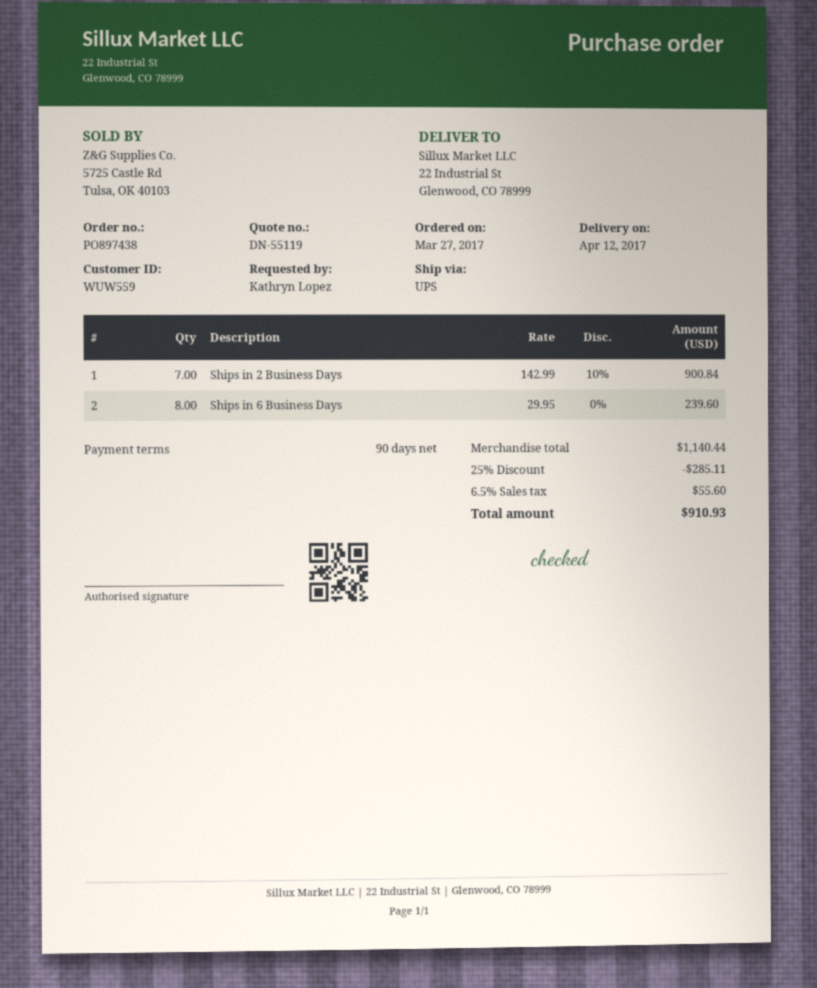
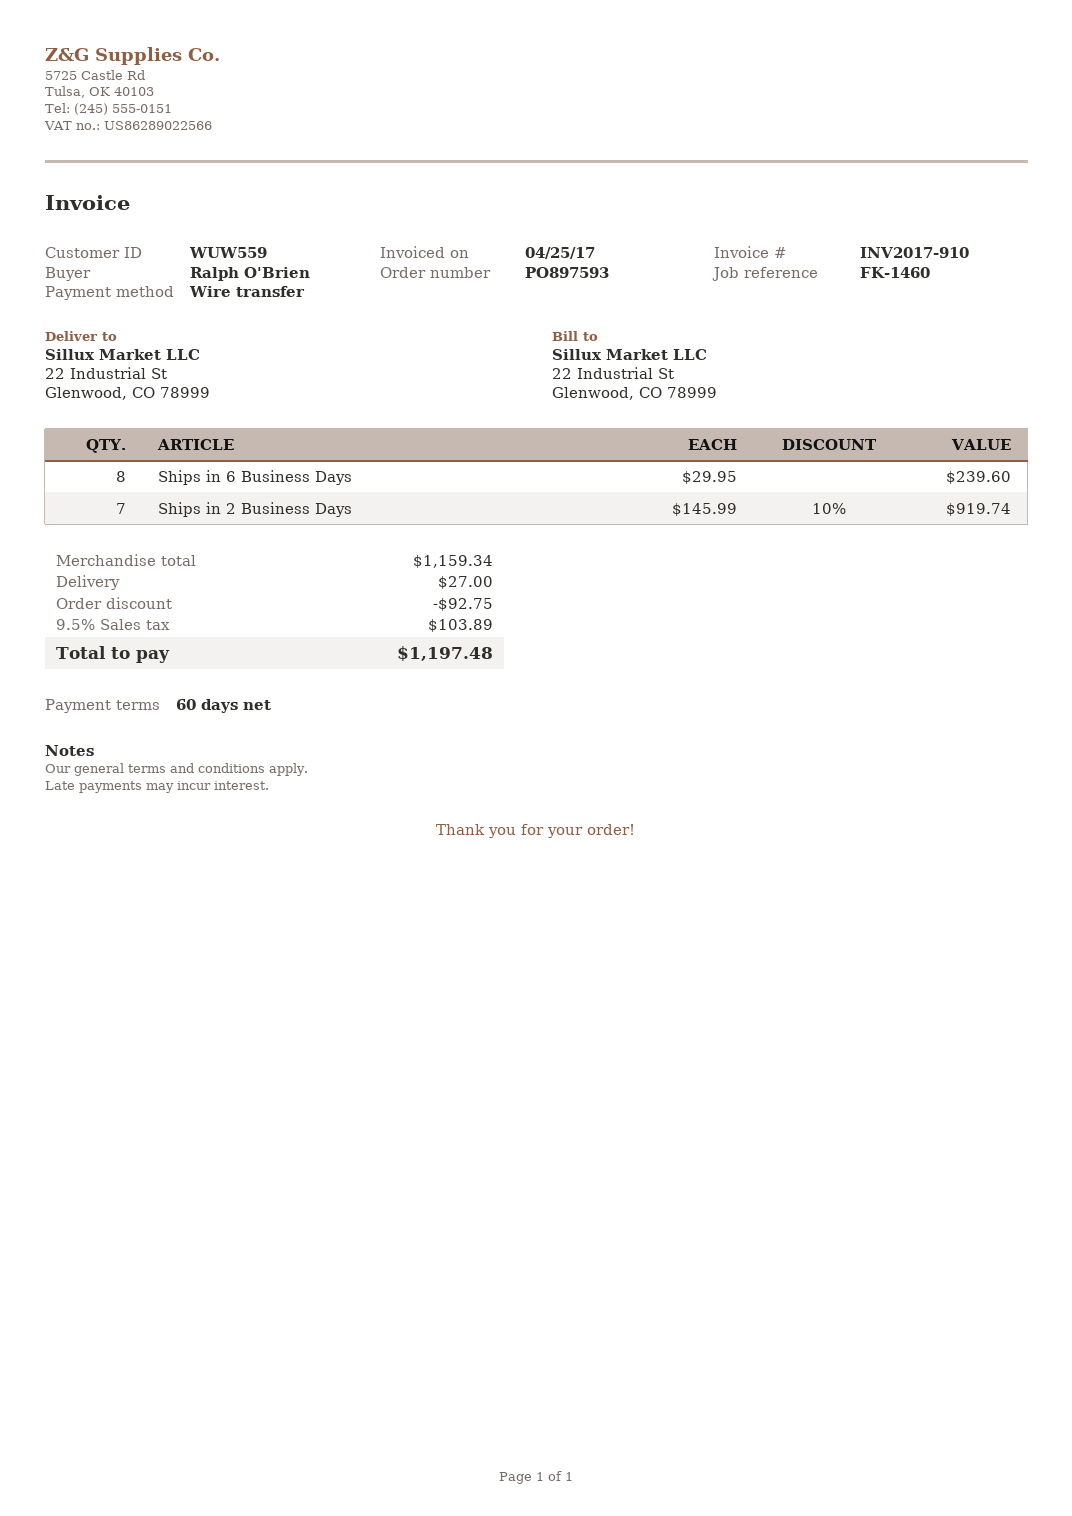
order number: PO897438 -> PO897593
payment terms: 90 days -> 60 days
ordered by: Kathryn Lopez -> Ralph O'Brien
Ships in 2 Business Days: 7 x 142.99 - 10% = 900.84 -> 7 x 145.99 - 10% = 919.74
subtotal: 1140.44 -> 1159.34
discount: 285.11 -> 92.75
shipping: none -> 27.00
tax: 6.5% = 55.60 -> 9.5% = 103.89
total: 910.93 -> 1197.48

